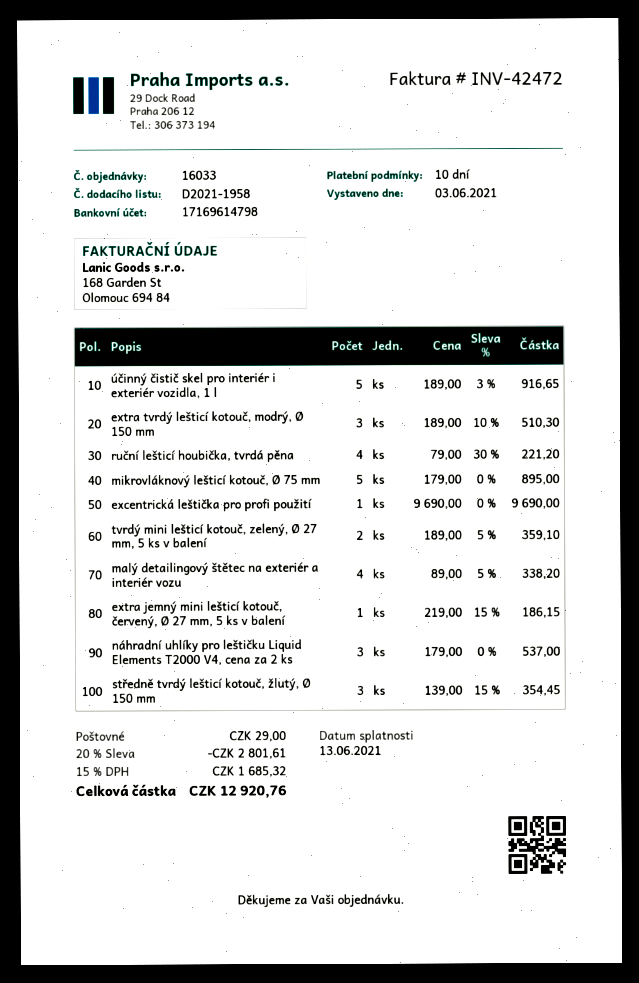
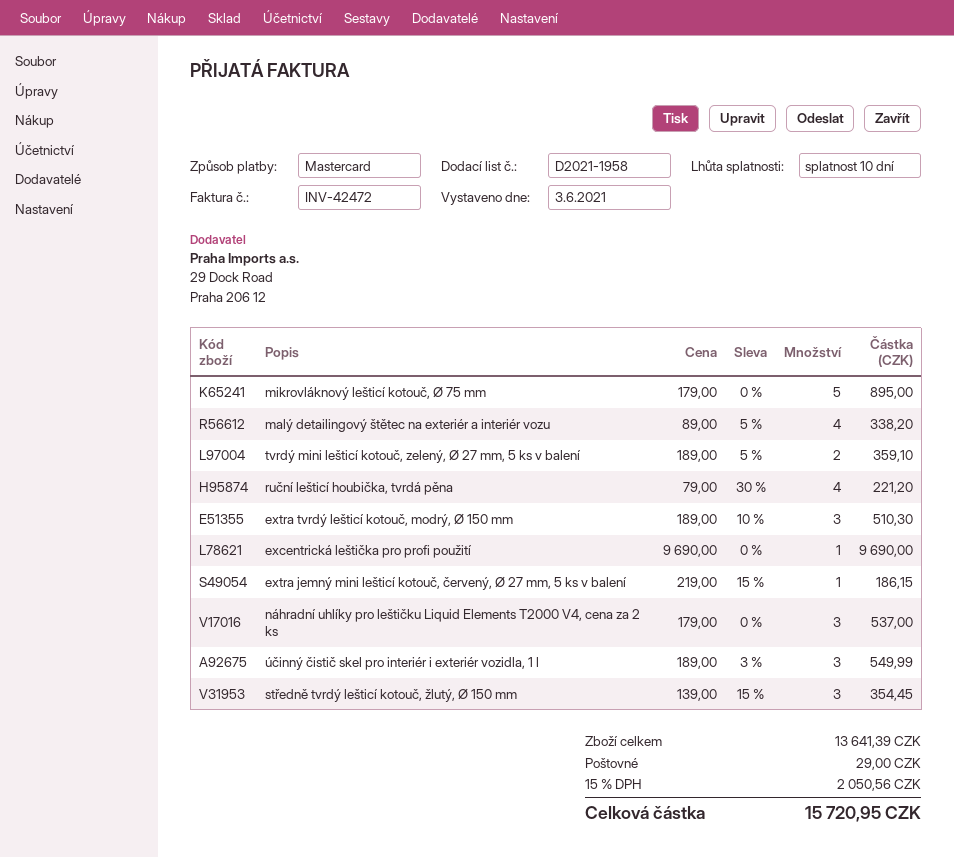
účinný čistič skel pro interiér i exteriér vozidla, 1 l: 5 x 189.00 - 3% = 916.65 -> 3 x 189.00 - 3% = 549.99
discount: 20% = 2801.61 -> none
tax: 15% = 1685.32 -> 15% = 2050.56
total: 12920.76 -> 15720.95

